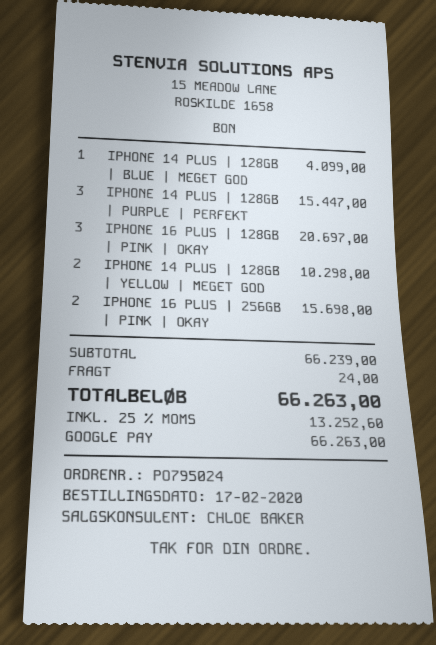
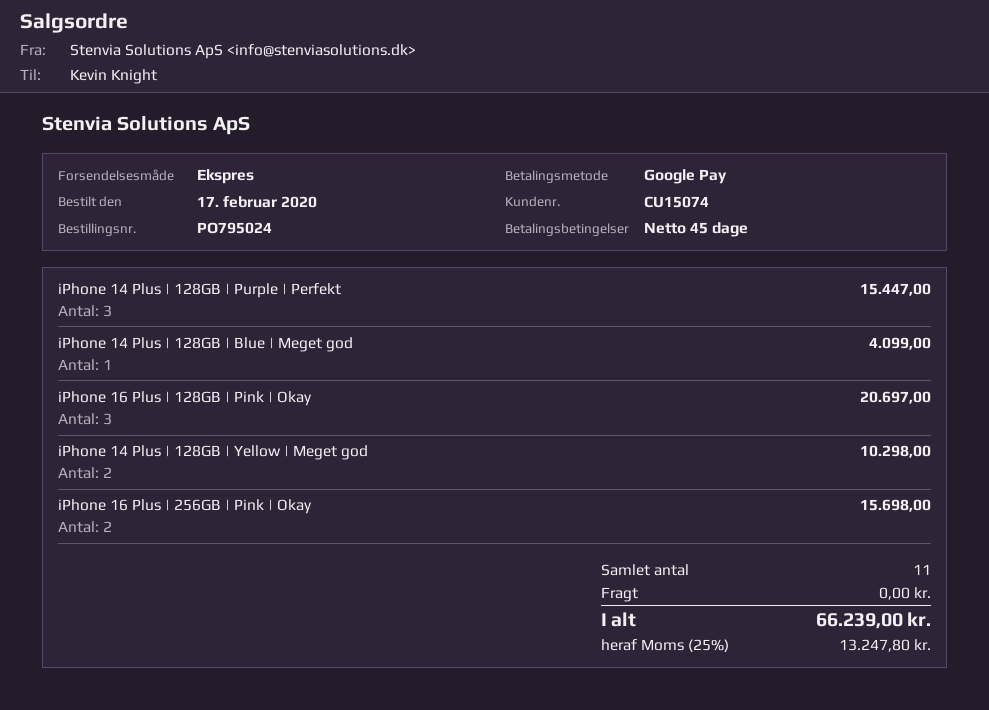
shipping: 24.00 -> 0.00
tax: 25% = 13252.60 -> 25% = 13247.80
total: 66263.00 -> 66239.00

